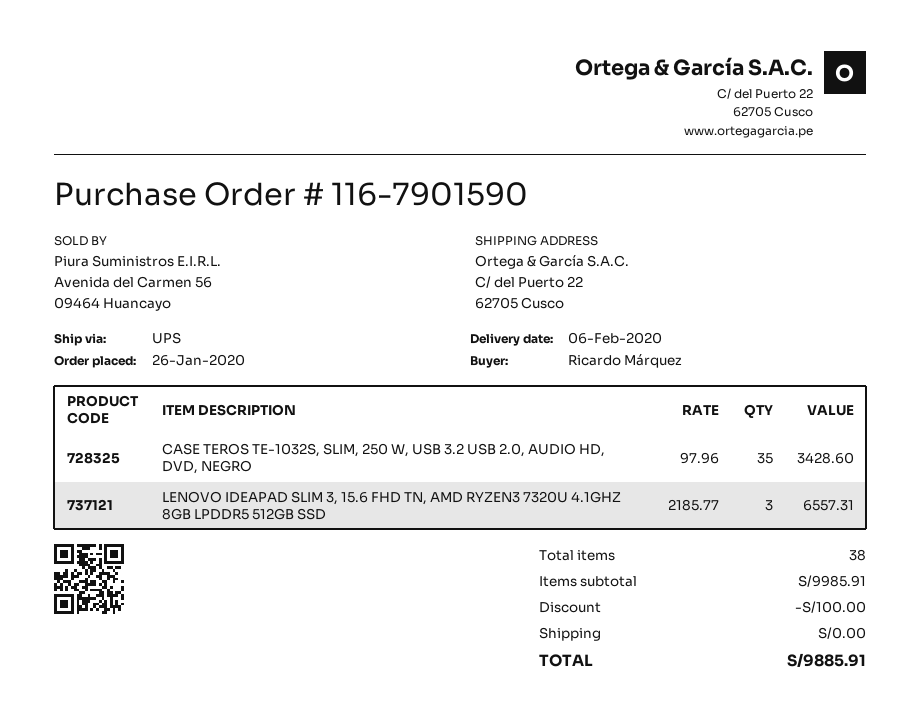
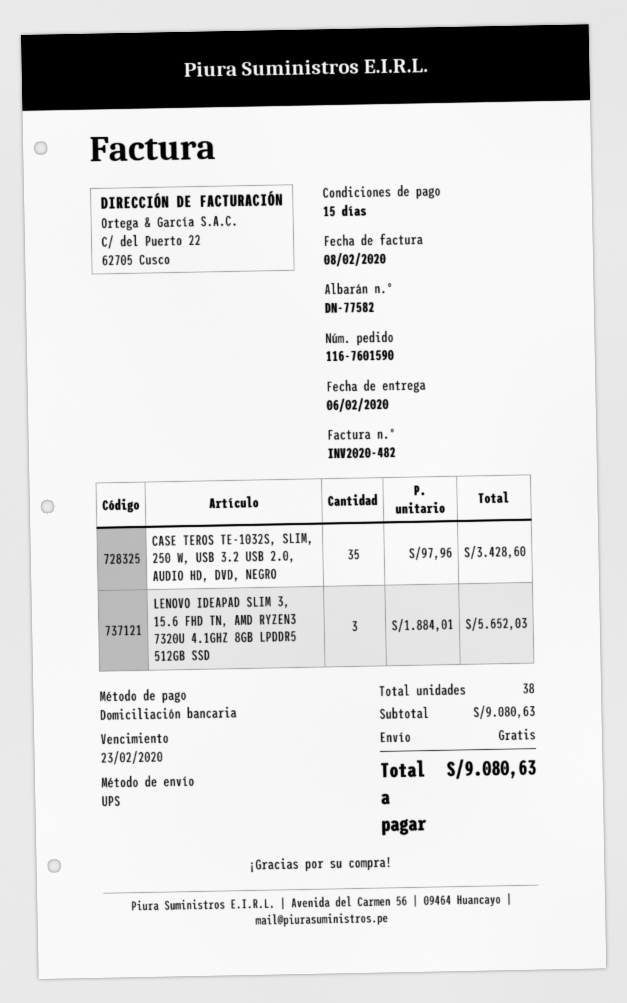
order number: 116-7901590 -> 116-7601590
LENOVO IDEAPAD SLIM 3, 15.6 FHD TN, AMD RYZEN3 7320U 4.1GHZ 8GB LPDDR5 512GB SSD: 3 x 2185.77 = 6557.31 -> 3 x 1884.01 = 5652.03
subtotal: 9985.91 -> 9080.63
discount: 100.00 -> none
total: 9885.91 -> 9080.63

